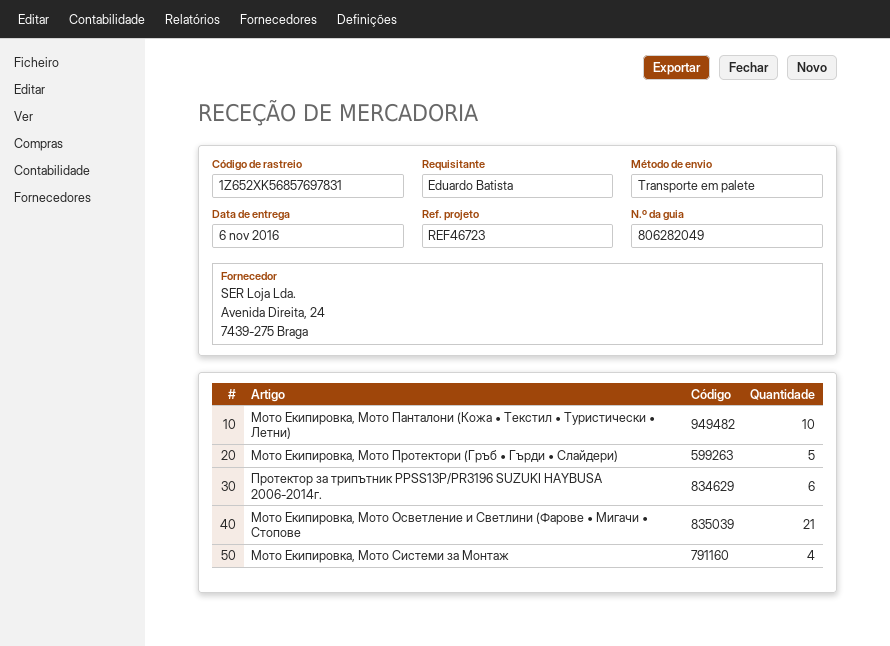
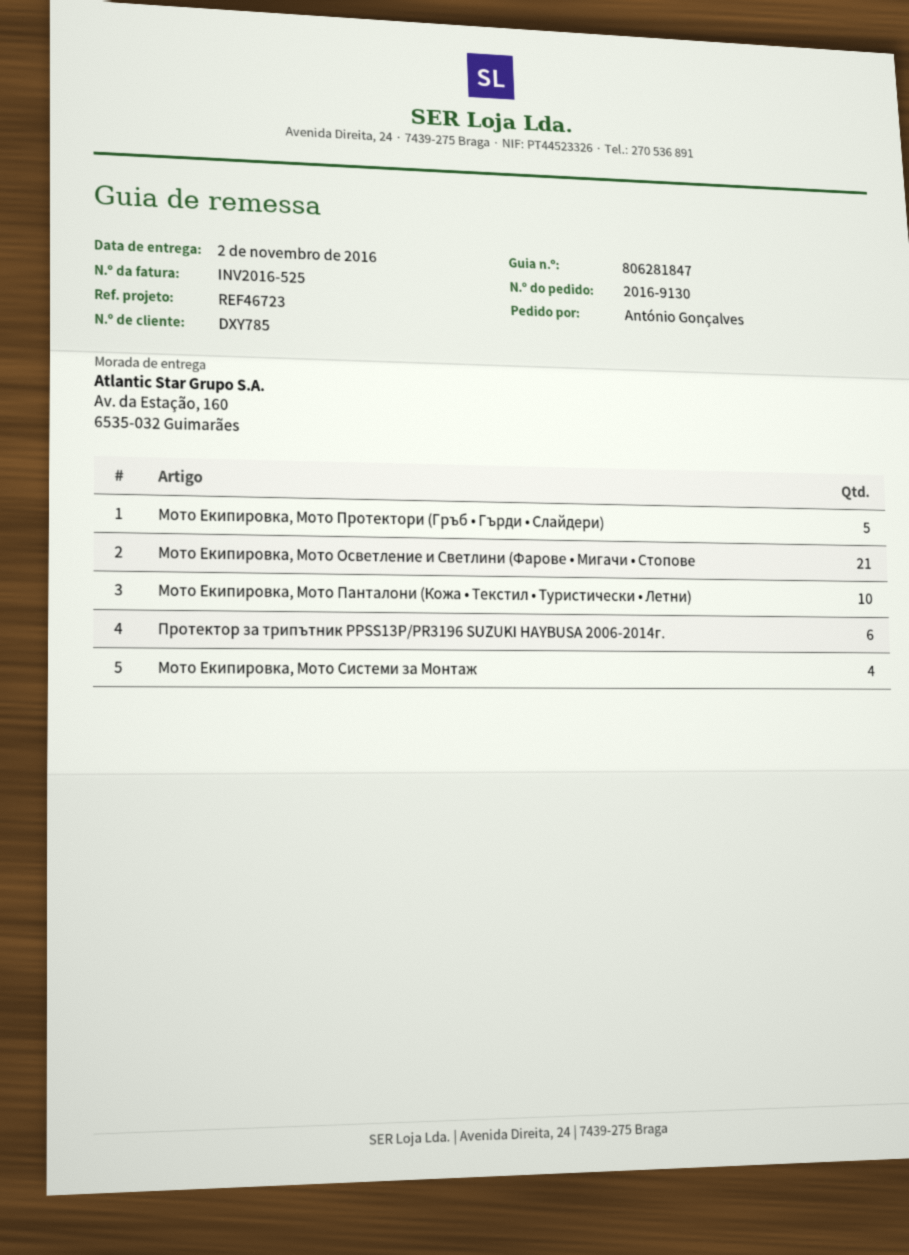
delivery note number: 806282049 -> 806281847
delivery date: 2016-11-06 -> 2016-11-02
ordered by: Eduardo Batista -> António Gonçalves

